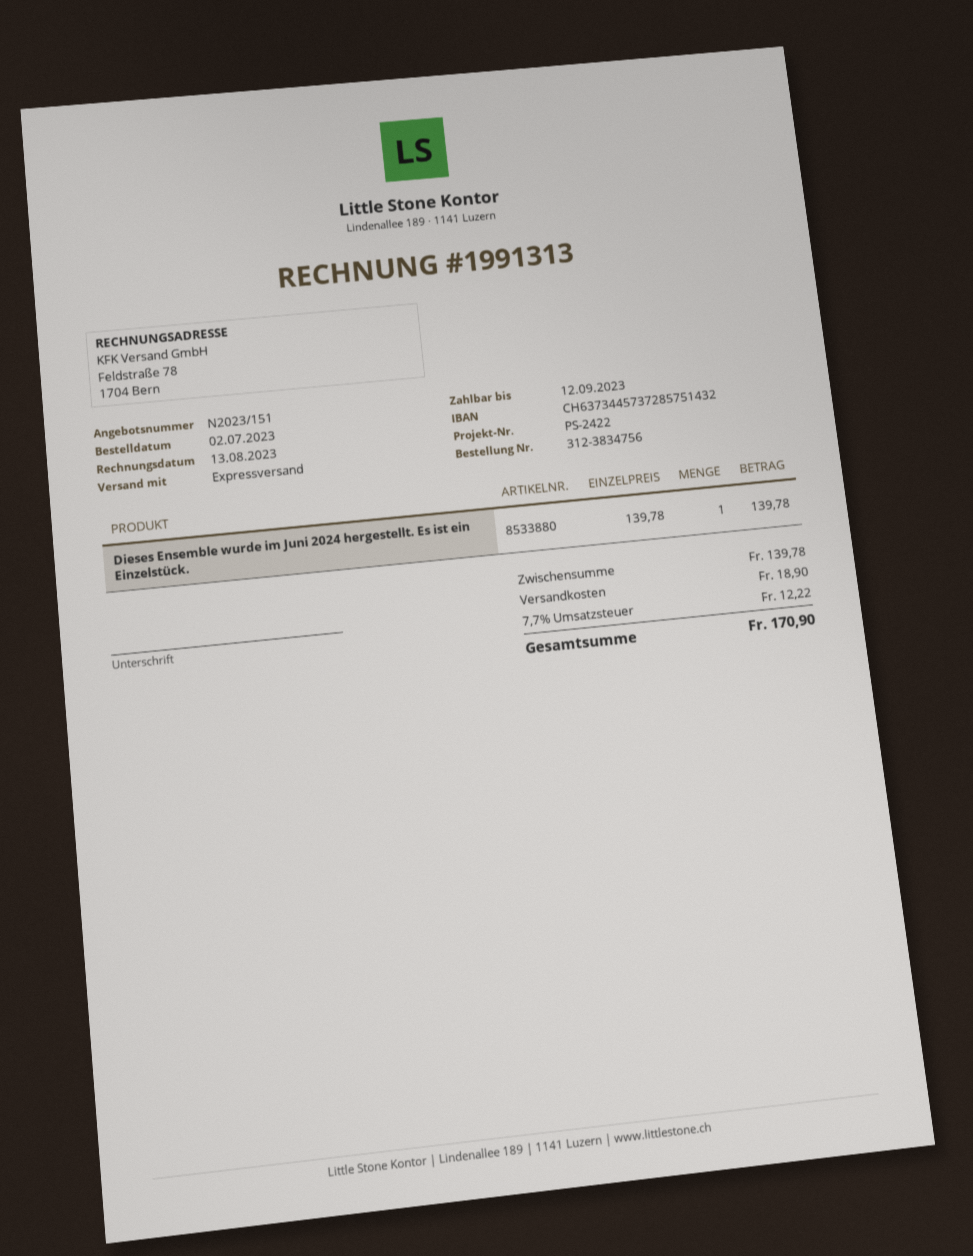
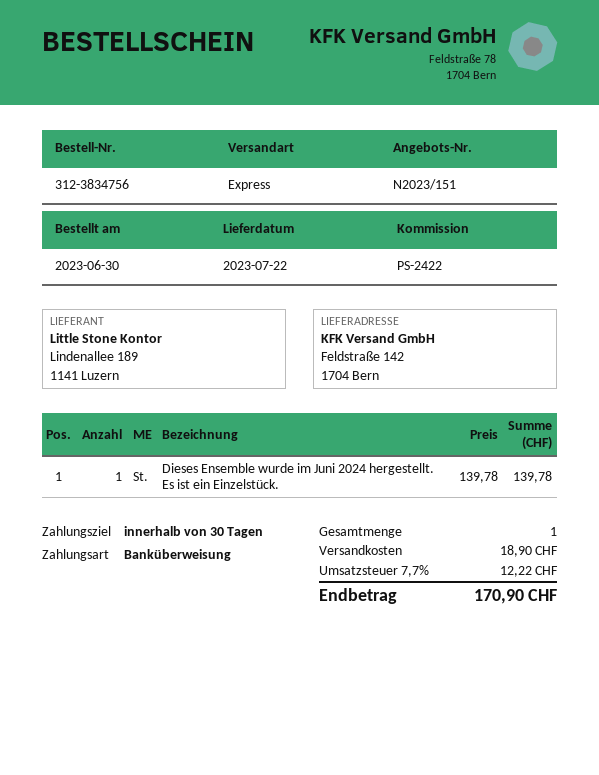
order date: 2023-07-02 -> 2023-06-30

